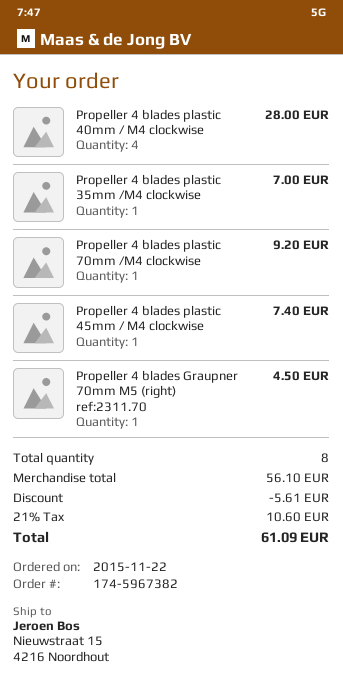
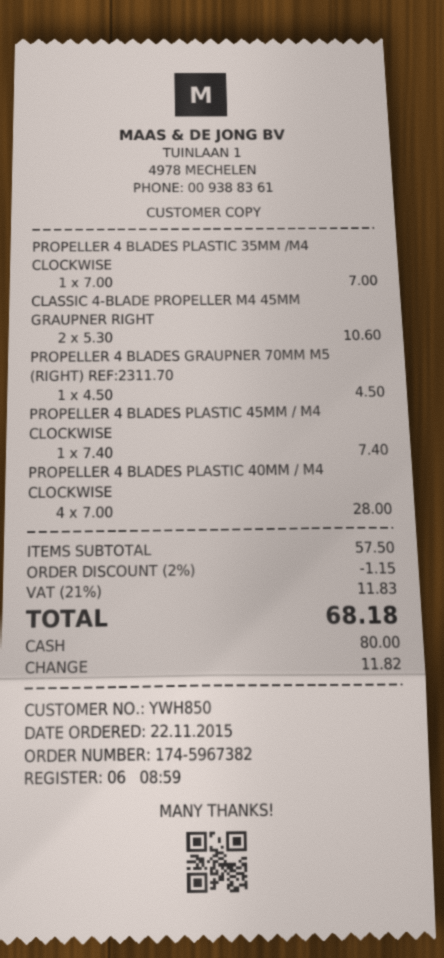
Propeller 4 blades plastic 70mm /M4 clockwise: 1 for 9.20 -> none
CLASSIC 4-BLADE PROPELLER M4 45MM GRAUPNER RIGHT: none -> 2 for 10.60
subtotal: 56.10 -> 57.50
discount: 5.61 -> 1.15
tax: 21% = 10.60 -> 21% = 11.83
total: 61.09 -> 68.18

